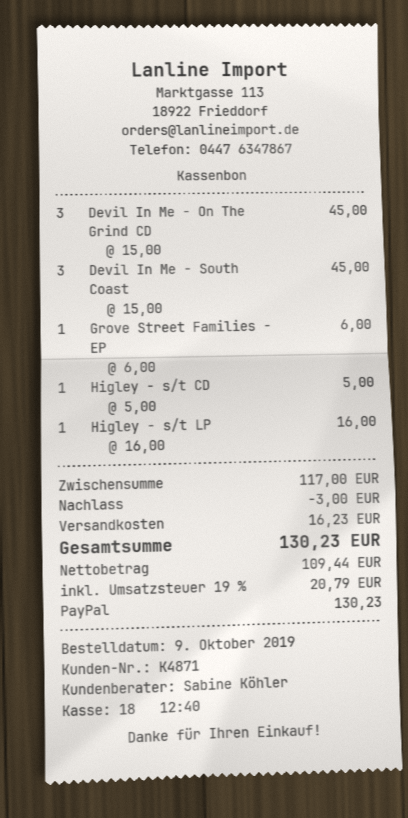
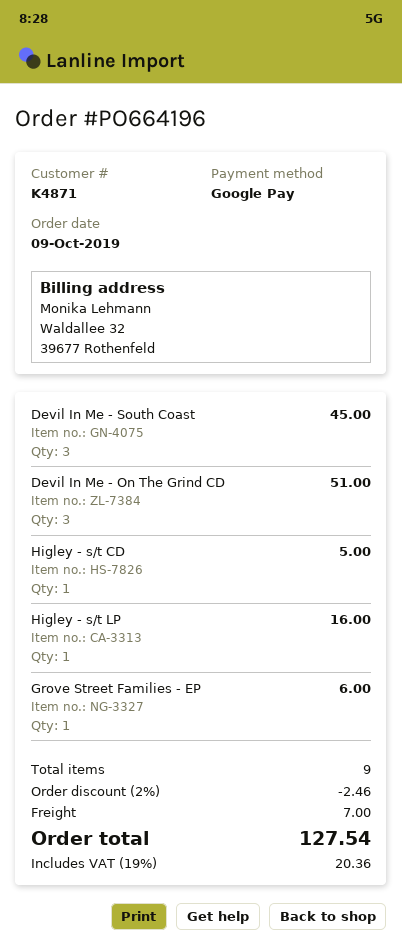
payment method: PayPal -> Google Pay
Devil In Me - On The Grind CD: 3 for 45.00 -> 3 for 51.00
discount: 3.00 -> 2.46
shipping: 16.23 -> 7.00
tax: 19% = 20.79 -> 19% = 20.36
total: 130.23 -> 127.54

